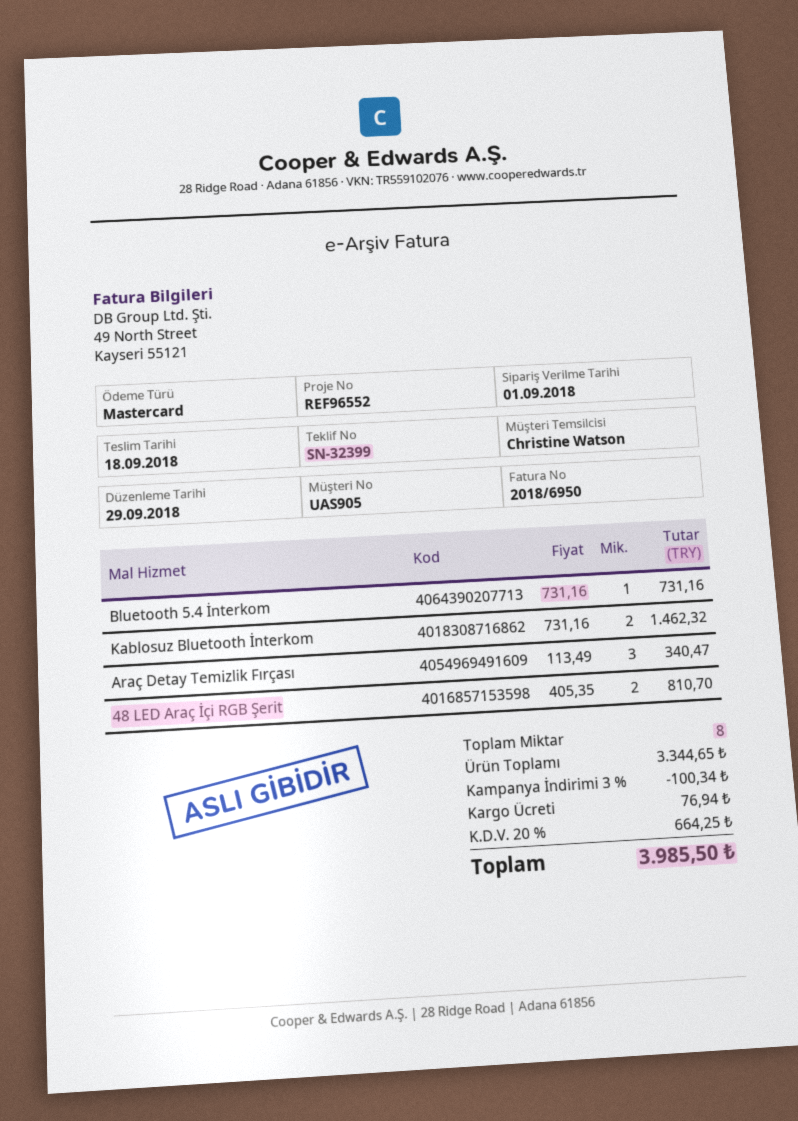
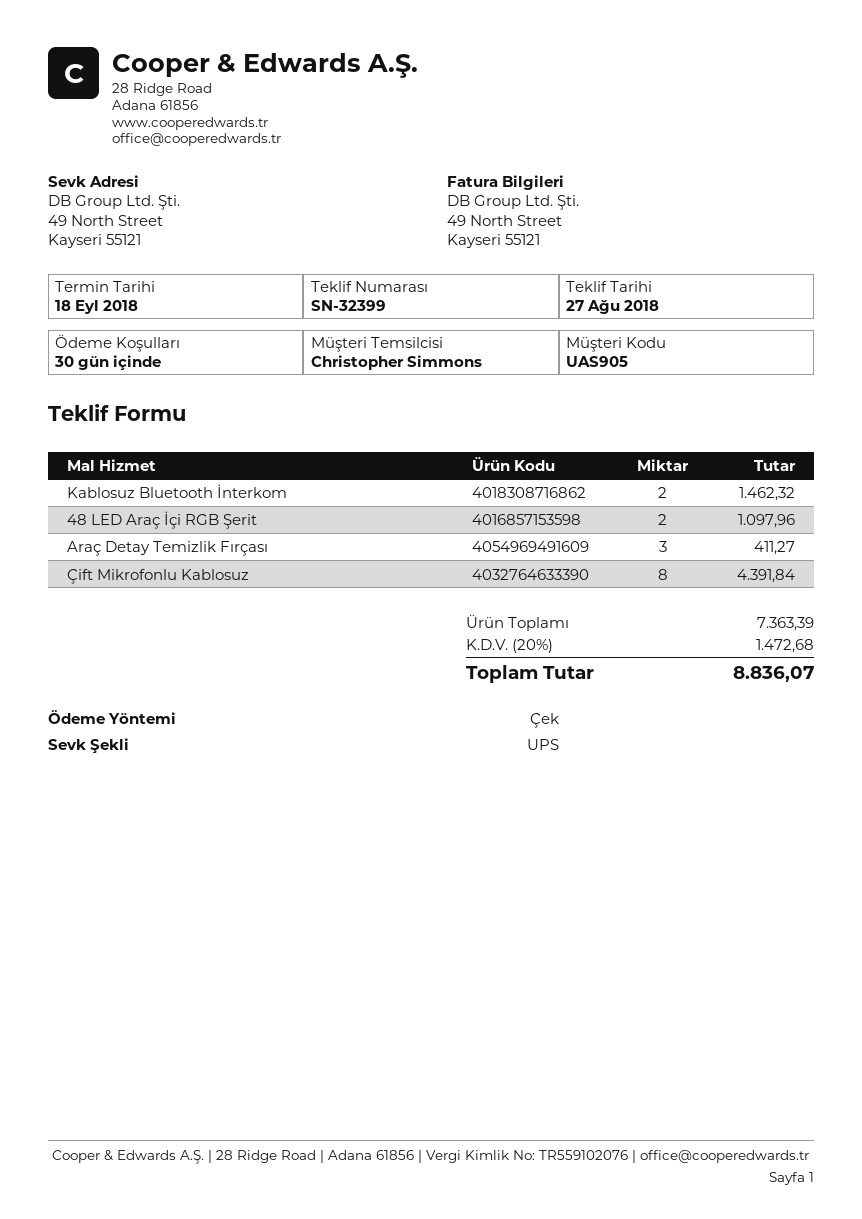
sales rep: Christine Watson -> Christopher Simmons
payment method: Mastercard -> cheque
Bluetooth 5.4 İnterkom: 1 for 731.16 -> none
Araç Detay Temizlik Fırçası: 3 for 340.47 -> 3 for 411.27
48 LED Araç İçi RGB Şerit: 2 for 810.70 -> 2 for 1097.96
Çift Mikrofonlu Kablosuz: none -> 8 for 4391.84
subtotal: 3344.65 -> 7363.39
discount: 3% = 100.34 -> none
shipping: 76.94 -> none
tax: 20% = 664.25 -> 20% = 1472.68
total: 3985.50 -> 8836.07

